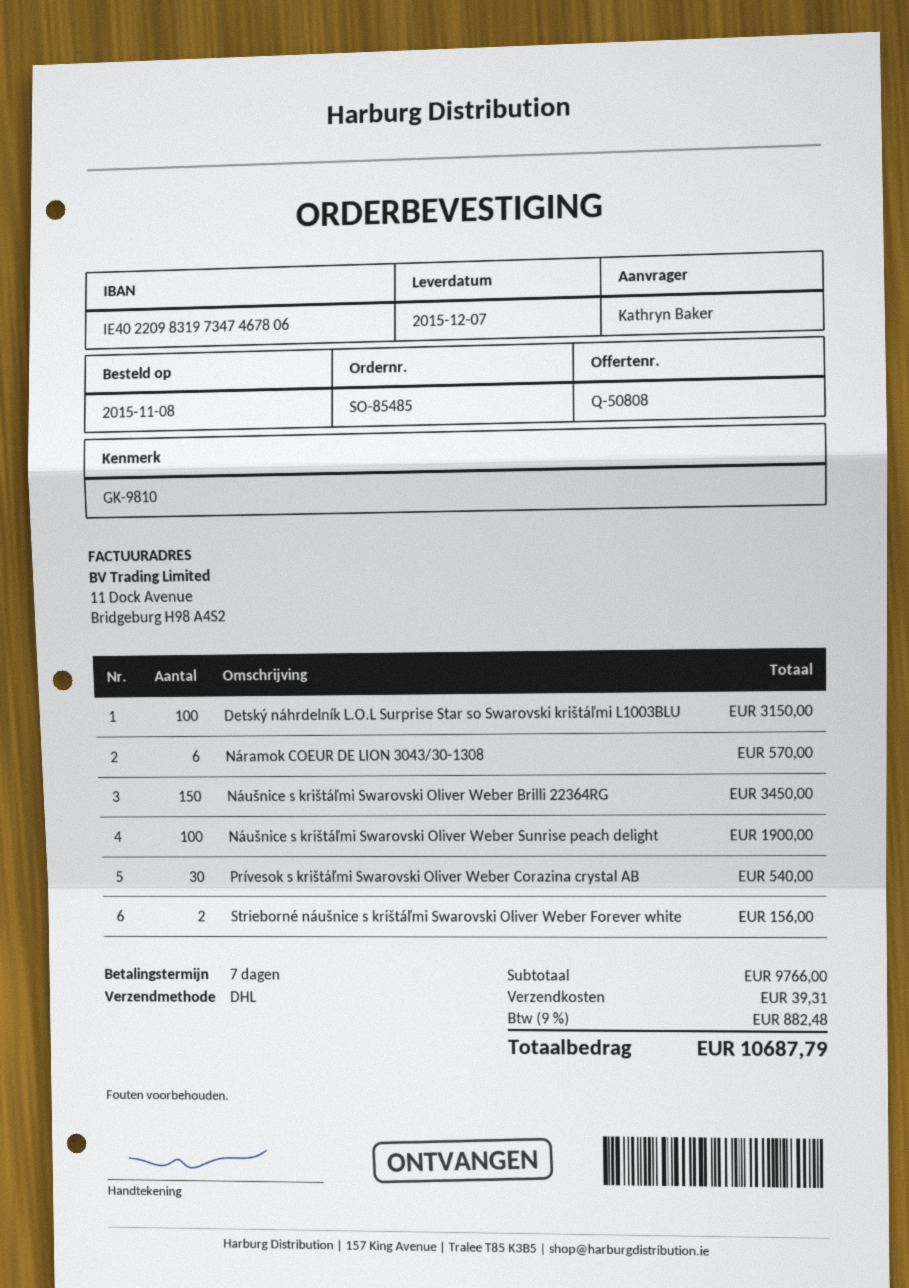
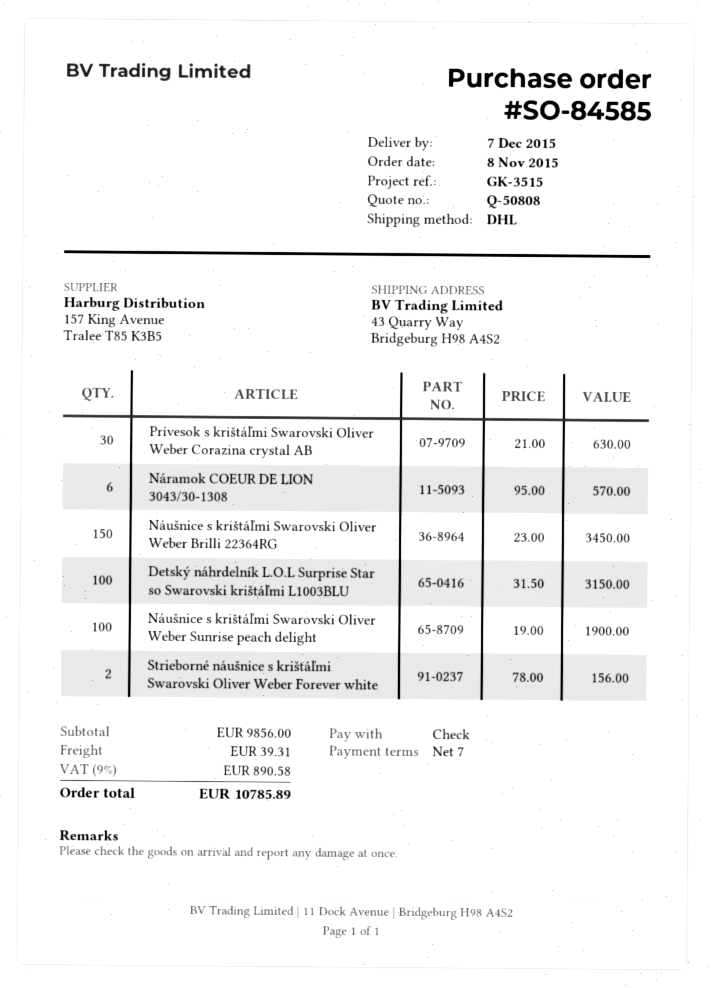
order number: SO-85485 -> SO-84585
reference: GK-9810 -> GK-3515
Prívesok s krištáľmi Swarovski Oliver Weber Corazina crystal AB: 30 for 540.00 -> 30 for 630.00
subtotal: 9766.00 -> 9856.00
tax: 9% = 882.48 -> 9% = 890.58
total: 10687.79 -> 10785.89

